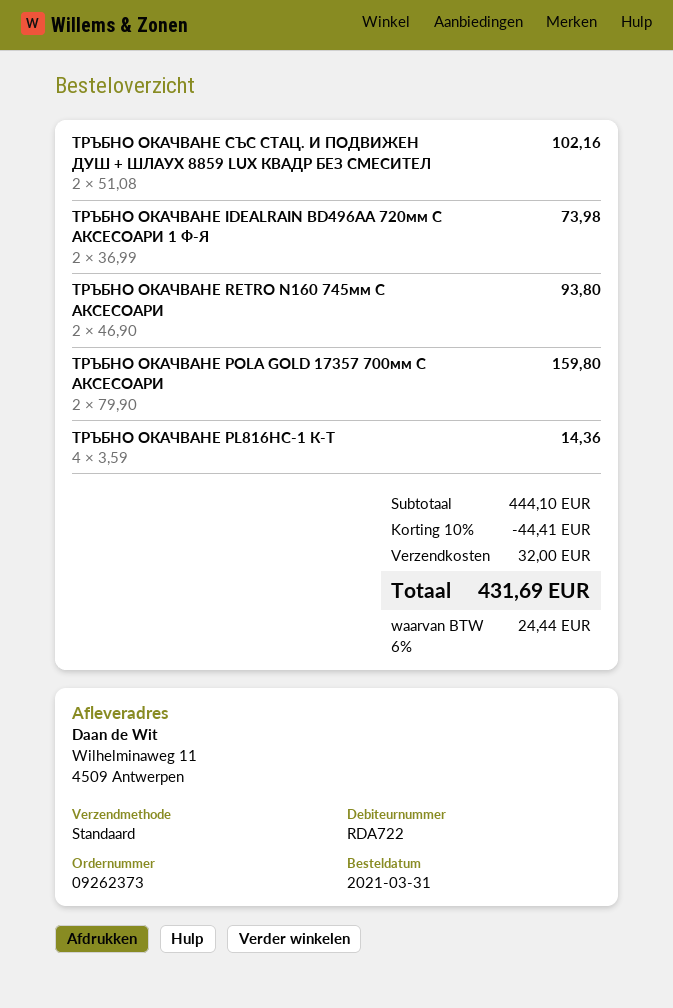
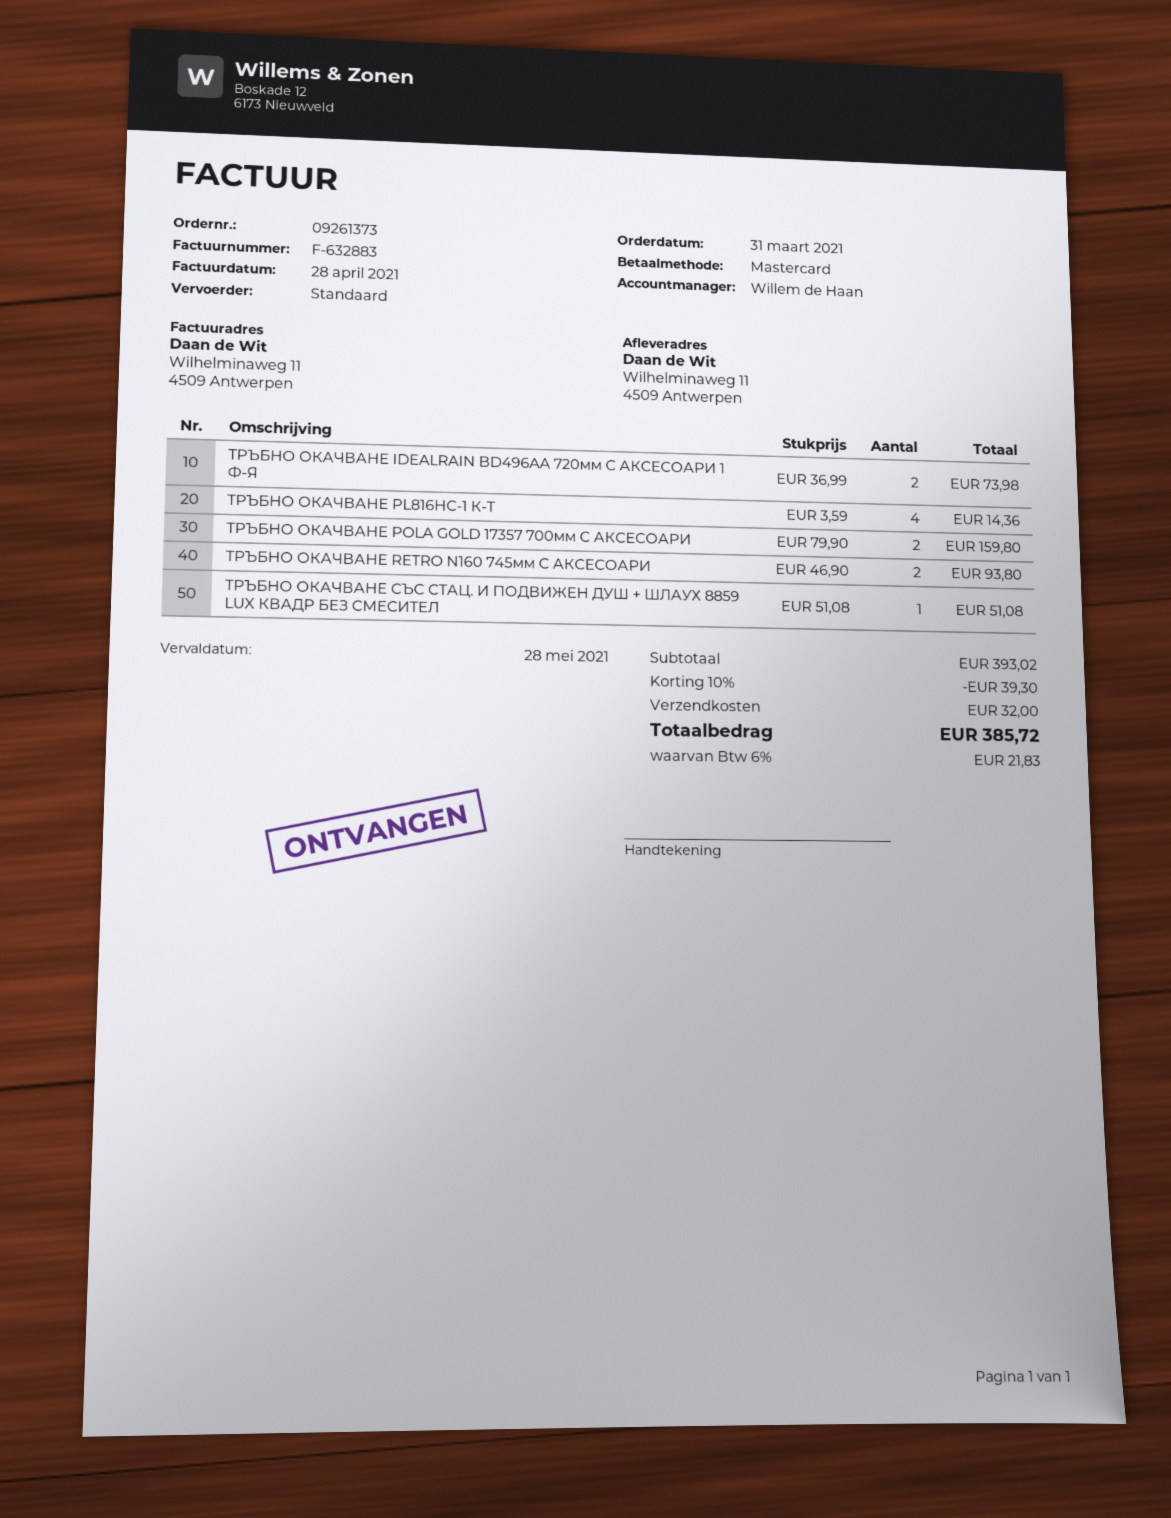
order number: 09262373 -> 09261373
ТРЪБНО ОКАЧВАНЕ СЪС СТАЦ. И ПОДВИЖЕН ДУШ + ШЛАУХ 8859 LUX КВАДР БЕЗ СМЕСИТЕЛ: 2 x 51.08 = 102.16 -> 1 x 51.08 = 51.08
subtotal: 444.10 -> 393.02
discount: 10% = 44.41 -> 10% = 39.30
tax: 6% = 24.44 -> 6% = 21.83
total: 431.69 -> 385.72

